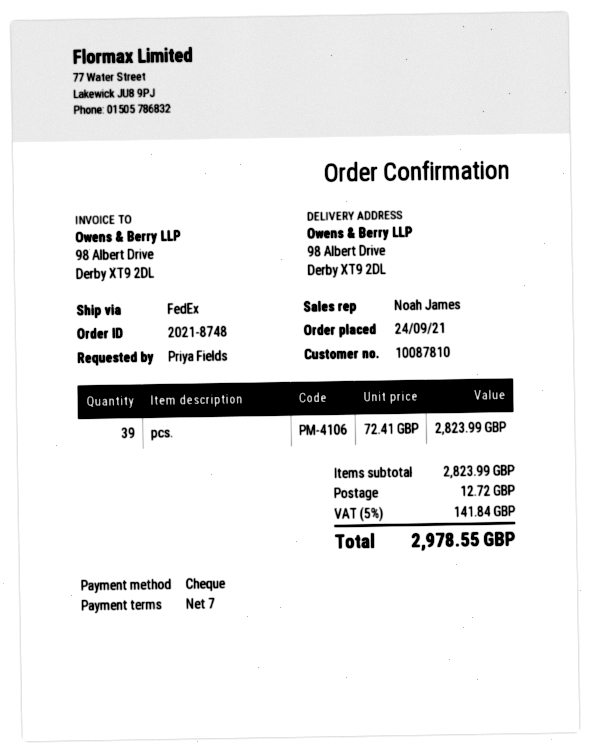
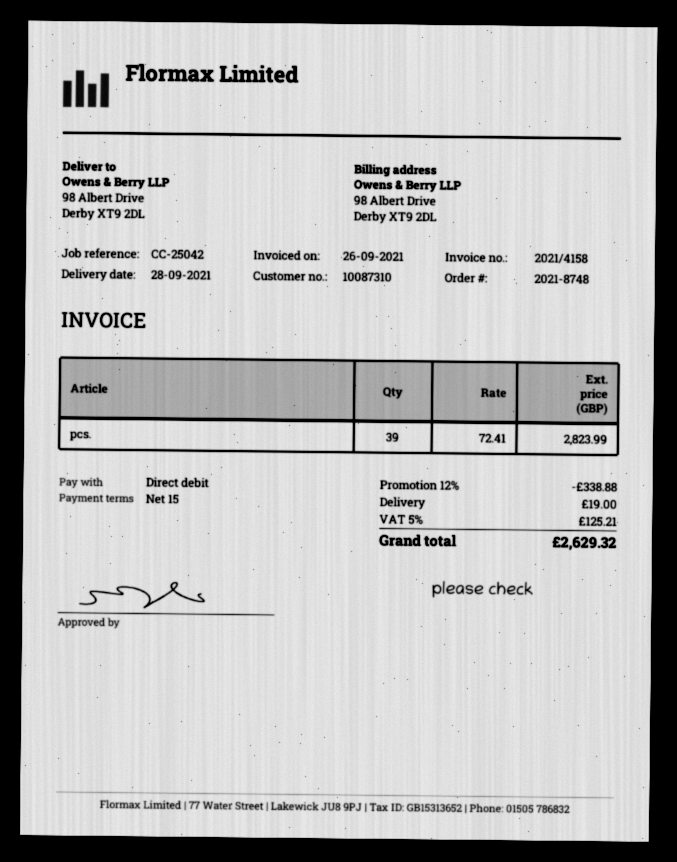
payment terms: 7 days -> 15 days
customer number: 10087810 -> 10087310
payment method: cheque -> direct debit
discount: none -> 12% = 338.88
shipping: 12.72 -> 19.00
tax: 5% = 141.84 -> 5% = 125.21
total: 2978.55 -> 2629.32

